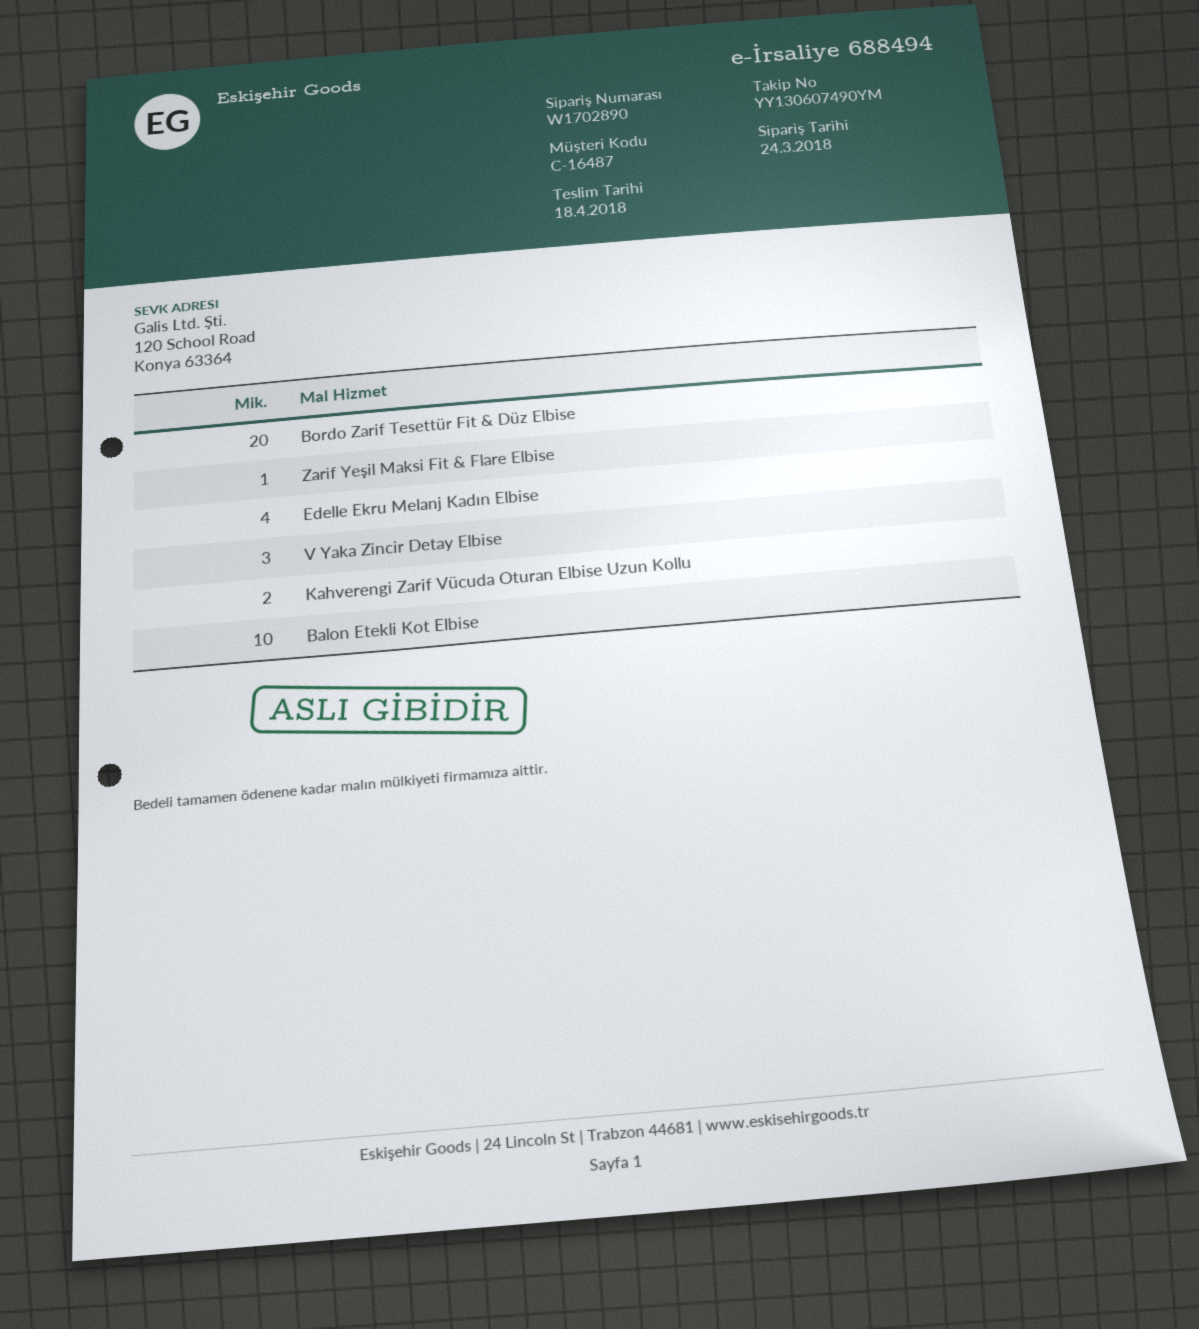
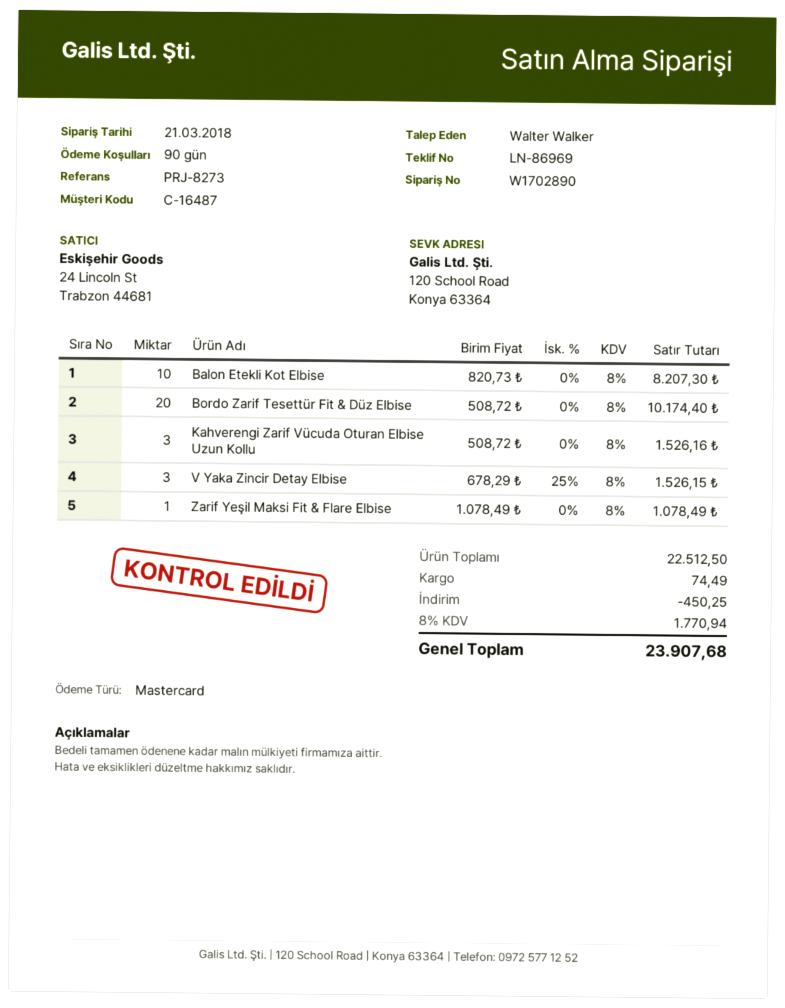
order date: 2018-03-24 -> 2018-03-21
Edelle Ekru Melanj Kadın Elbise: 4 -> none
Kahverengi Zarif Vücuda Oturan Elbise Uzun Kollu: 2 -> 3

